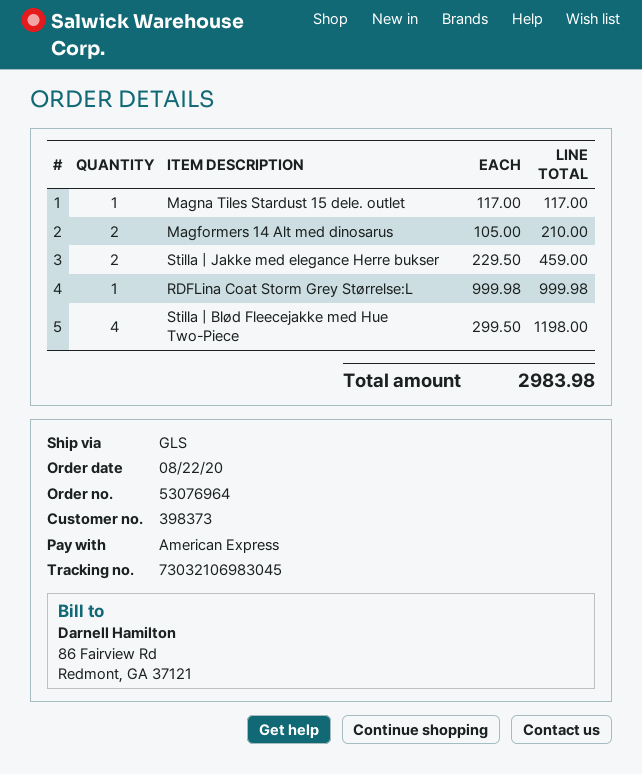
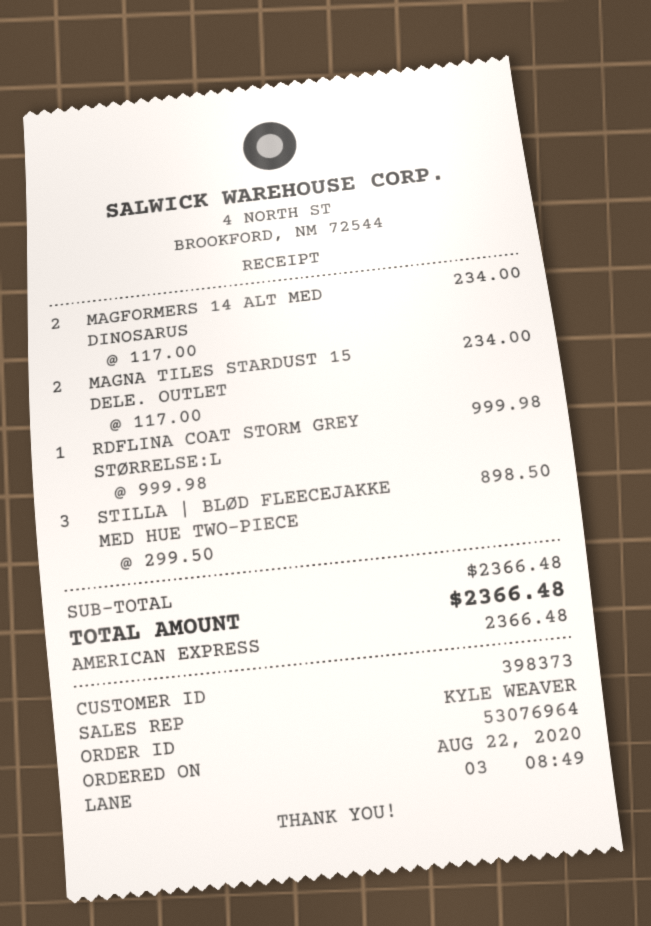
Magna Tiles Stardust 15 dele. outlet: 1 x 117.00 = 117.00 -> 2 x 117.00 = 234.00
Magformers 14 Alt med dinosarus: 2 x 105.00 = 210.00 -> 2 x 117.00 = 234.00
Stilla | Jakke med elegance Herre bukser: 2 x 229.50 = 459.00 -> none
Stilla | Blød Fleecejakke med Hue Two-Piece: 4 x 299.50 = 1198.00 -> 3 x 299.50 = 898.50
total: 2983.98 -> 2366.48

